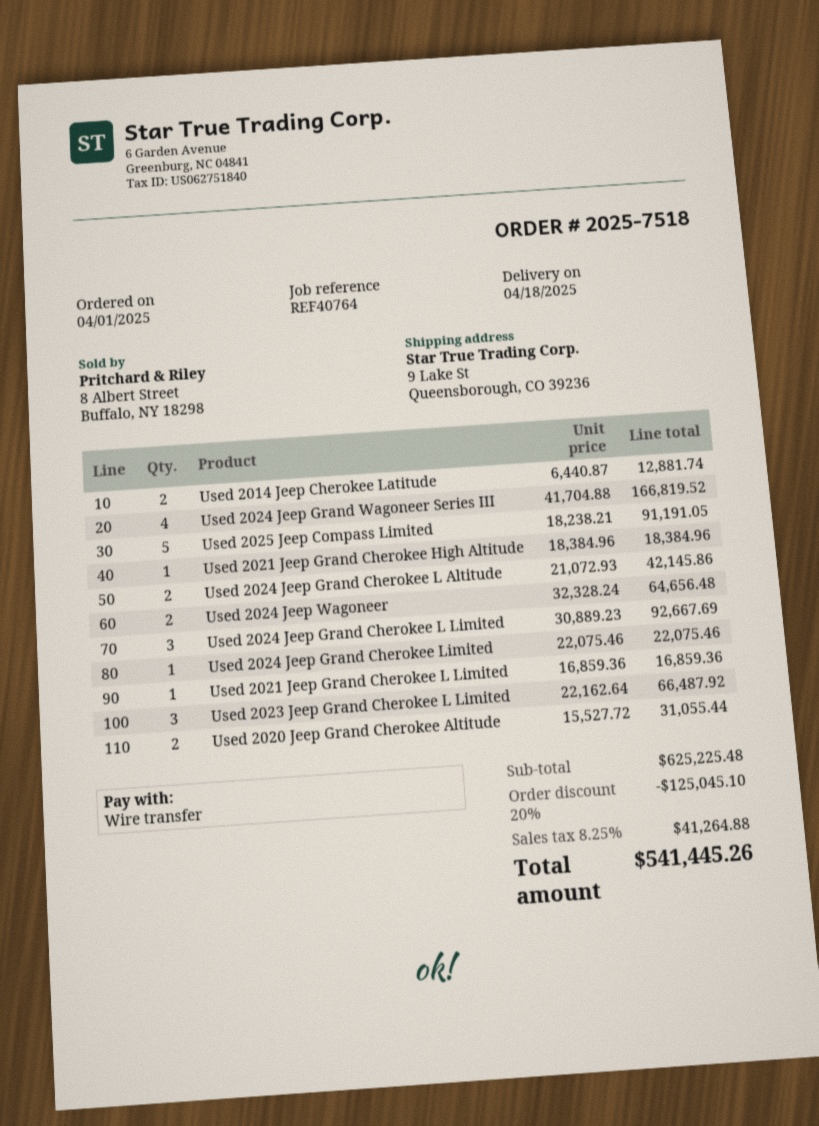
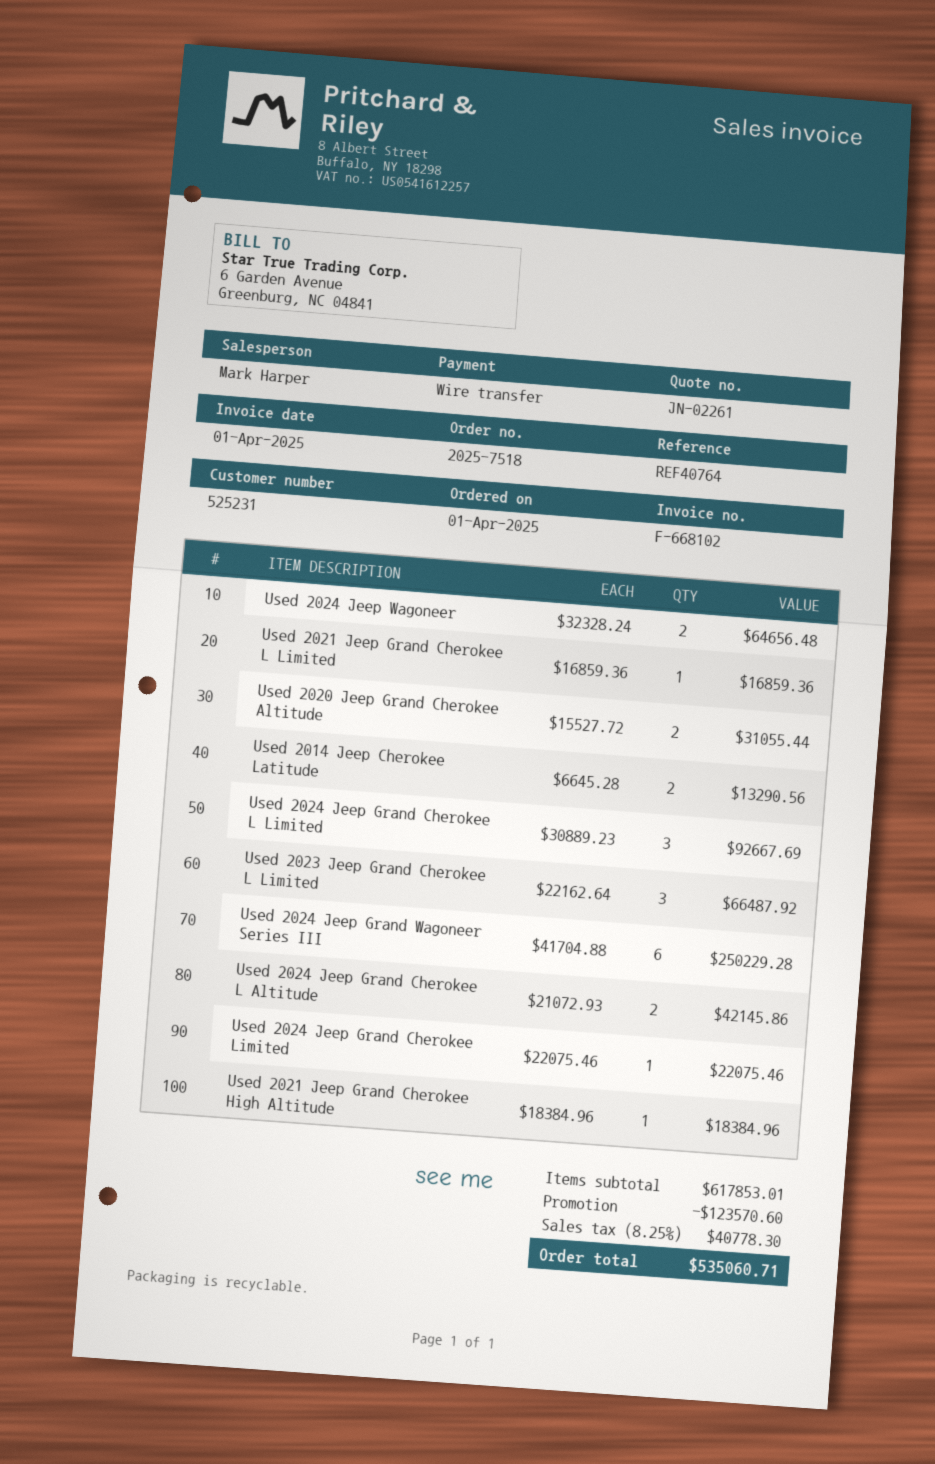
Used 2014 Jeep Cherokee Latitude: 2 x 6440.87 = 12881.74 -> 2 x 6645.28 = 13290.56
Used 2024 Jeep Grand Wagoneer Series III: 4 x 41704.88 = 166819.52 -> 6 x 41704.88 = 250229.28
Used 2025 Jeep Compass Limited: 5 x 18238.21 = 91191.05 -> none
subtotal: 625225.48 -> 617853.01
discount: 125045.10 -> 123570.60
tax: 8.25% = 41264.88 -> 8.25% = 40778.30
total: 541445.26 -> 535060.71

